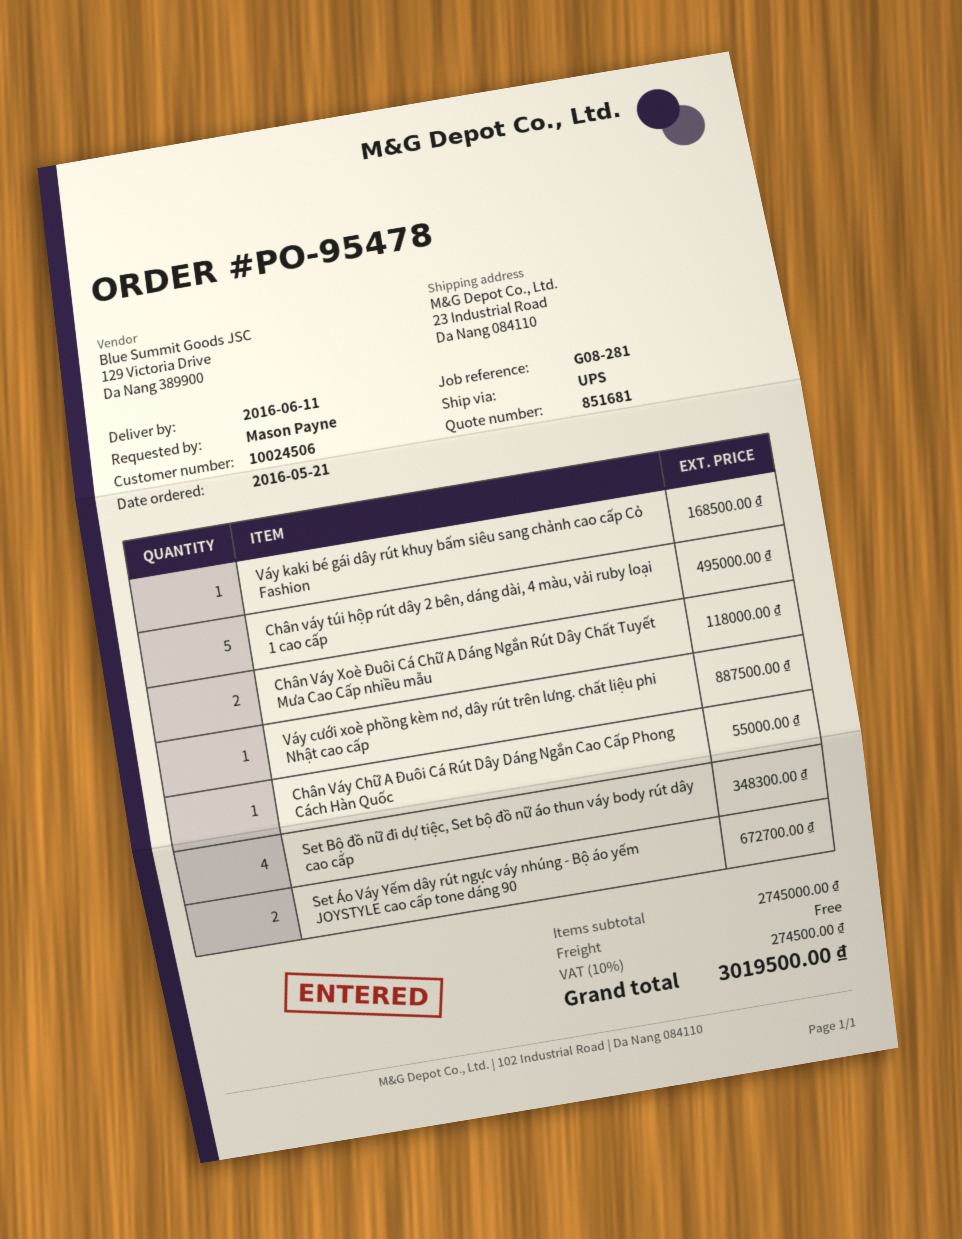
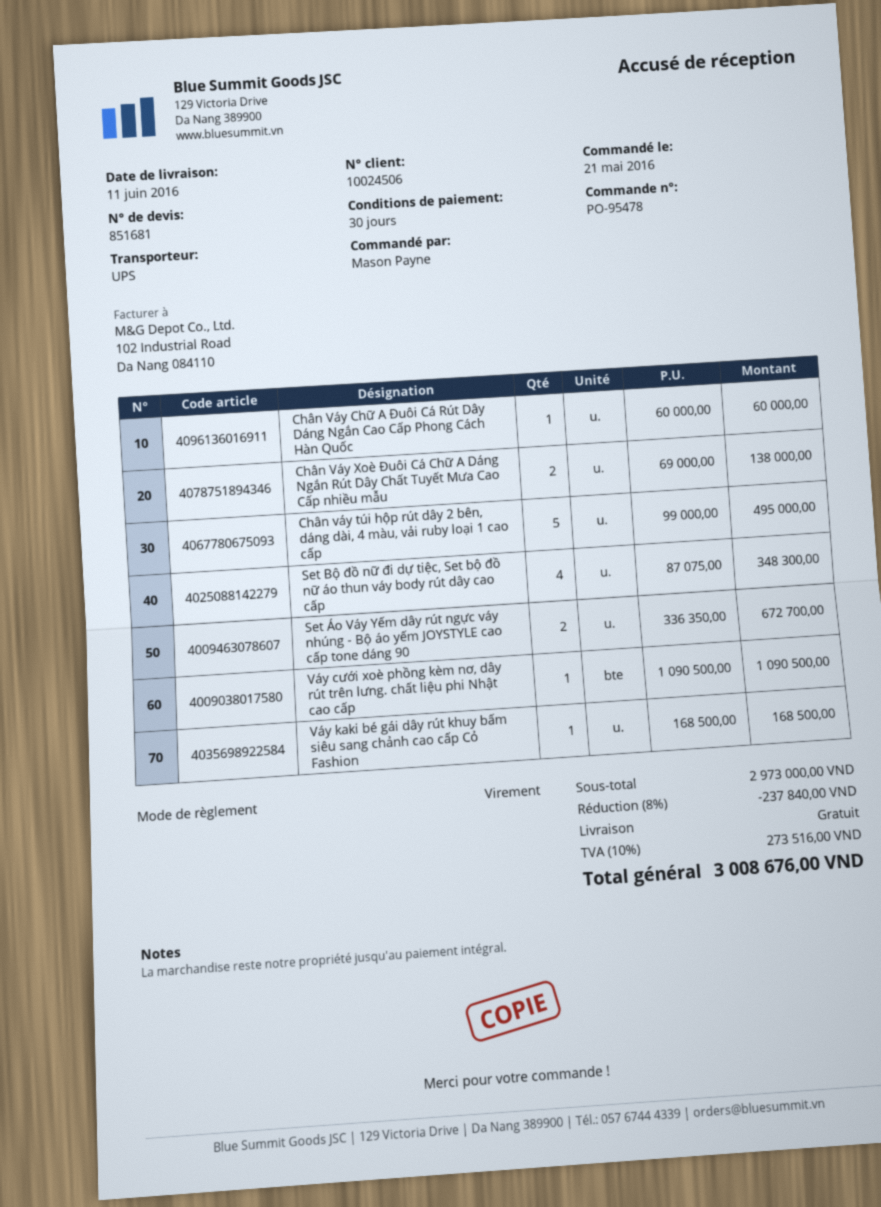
Chân Váy Xoè Đuôi Cá Chữ A Dáng Ngắn Rút Dây Chất Tuyết Mưa Cao Cấp nhiều mẫu: 2 for 118000.00 -> 2 for 138000.00
Váy cưới xoè phồng kèm nơ, dây rút trên lưng. chất liệu phi Nhật cao cấp: 1 for 887500.00 -> 1 for 1090500.00
Chân Váy Chữ A Đuôi Cá Rút Dây Dáng Ngắn Cao Cấp Phong Cách Hàn Quốc: 1 for 55000.00 -> 1 for 60000.00
subtotal: 2745000.00 -> 2973000.00
discount: none -> 8% = 237840.00
tax: 10% = 274500.00 -> 10% = 273516.00
total: 3019500.00 -> 3008676.00

